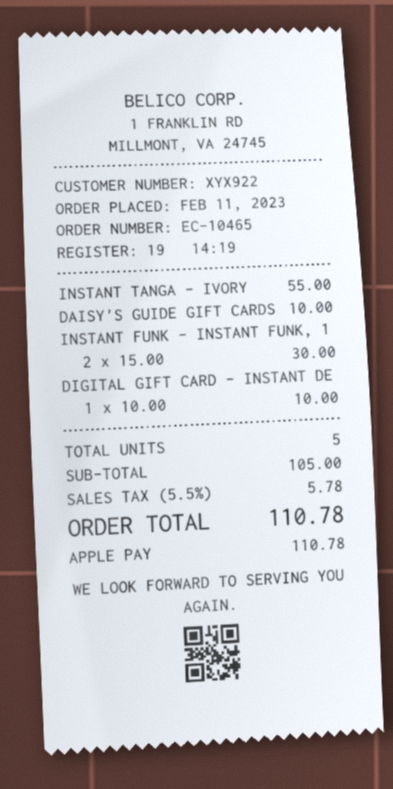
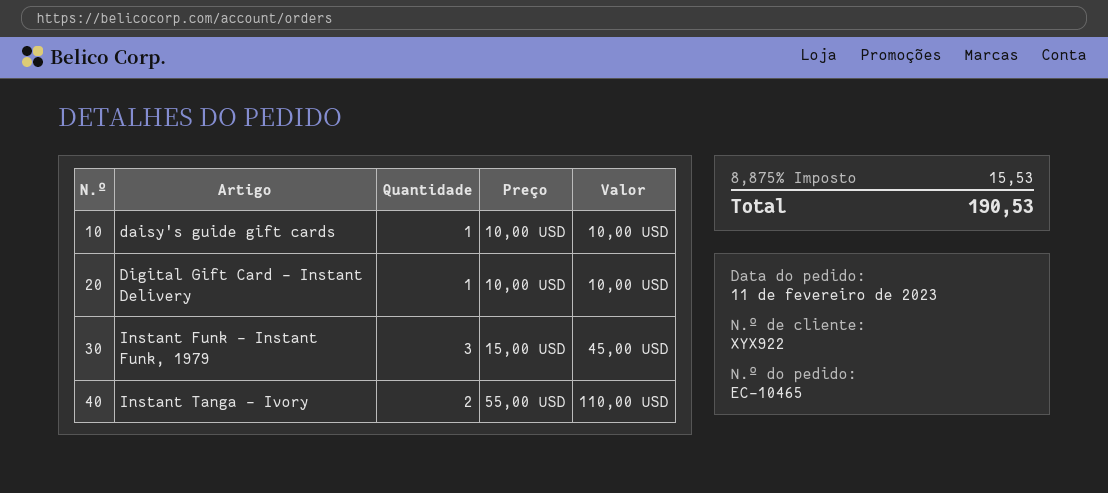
INSTANT TANGA - IVORY: 1 x 55.00 = 55.00 -> 2 x 55.00 = 110.00
INSTANT FUNK - INSTANT FUNK, 1: 2 x 15.00 = 30.00 -> 3 x 15.00 = 45.00
tax: 5.5% = 5.78 -> 8.875% = 15.53
total: 110.78 -> 190.53

